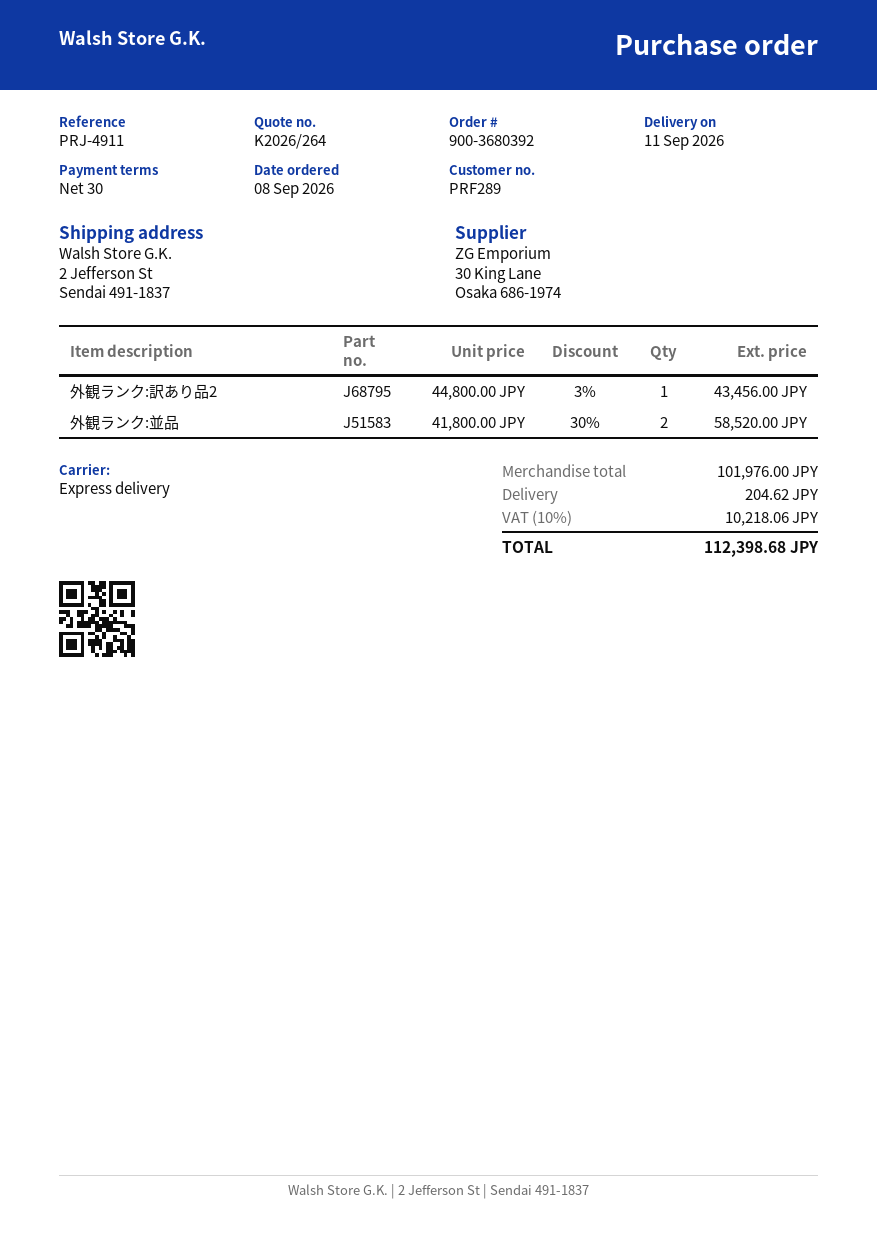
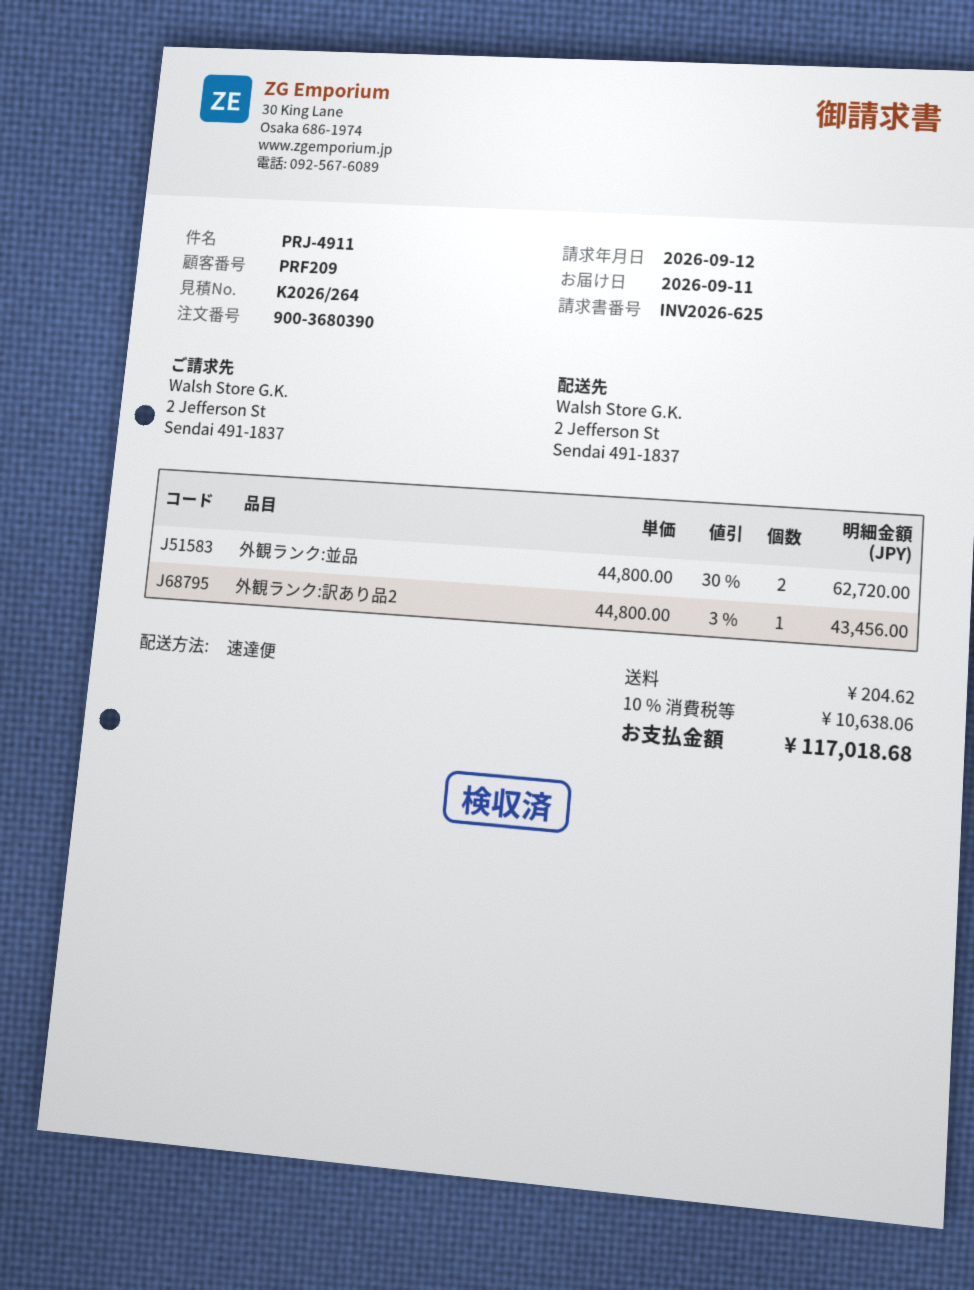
order number: 900-3680392 -> 900-3680390
customer number: PRF289 -> PRF209
外観ランク:並品: 2 x 41800.00 - 30% = 58520.00 -> 2 x 44800.00 - 30% = 62720.00
tax: 10% = 10218.06 -> 10% = 10638.06
total: 112398.68 -> 117018.68

